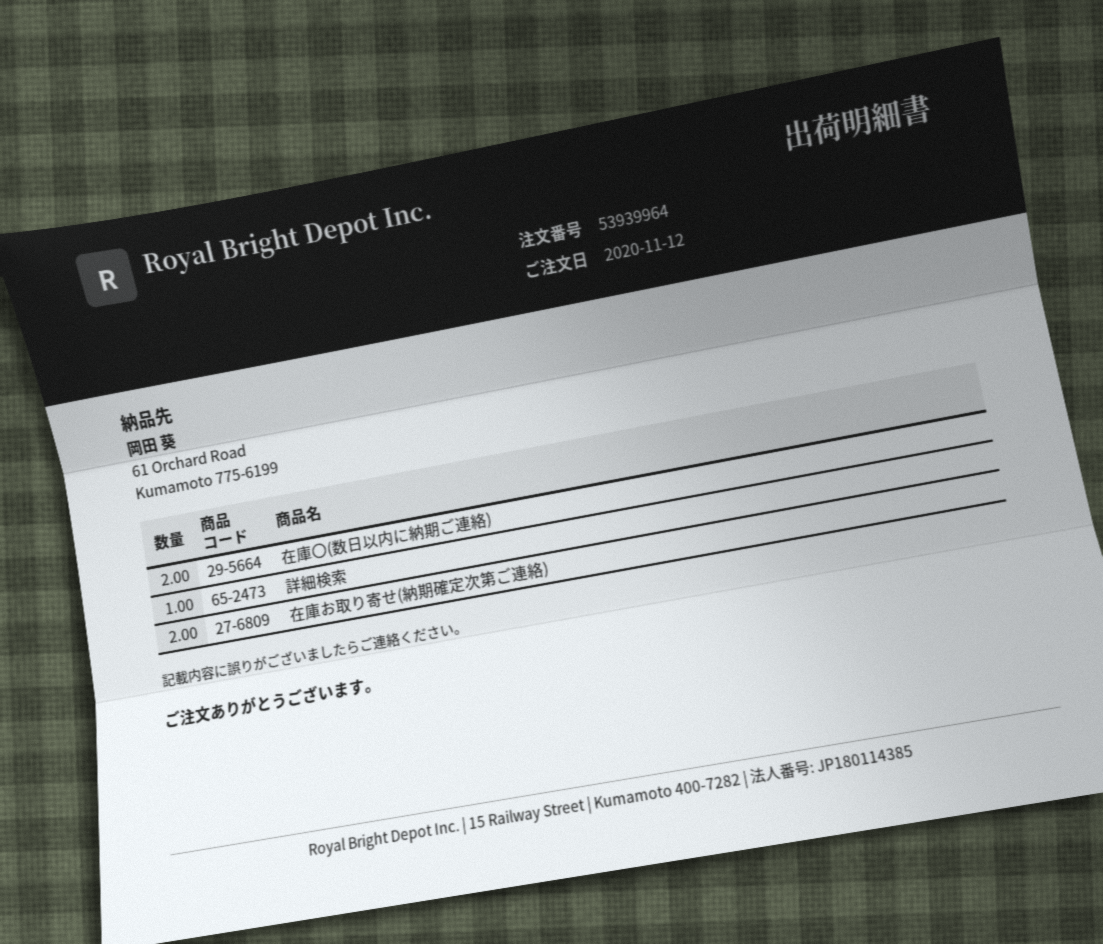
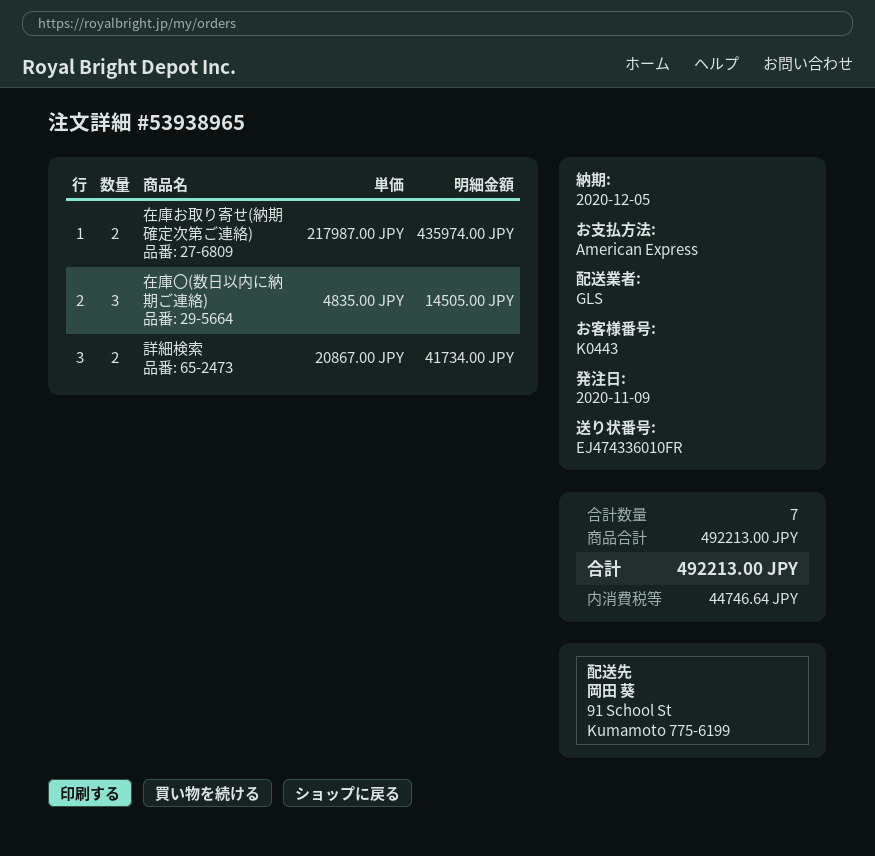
order number: 53939964 -> 53938965
order date: 2020-11-12 -> 2020-11-09
ship to: 61 Orchard Road, Kumamoto 775-6199 -> 91 School St, Kumamoto 775-6199
在庫〇(数日以内に納期ご連絡): 2 -> 3
詳細検索: 1 -> 2

